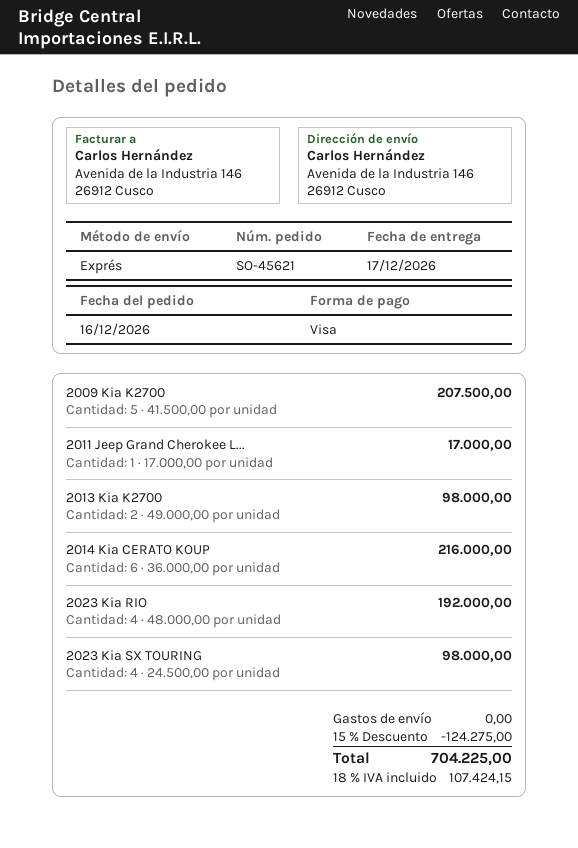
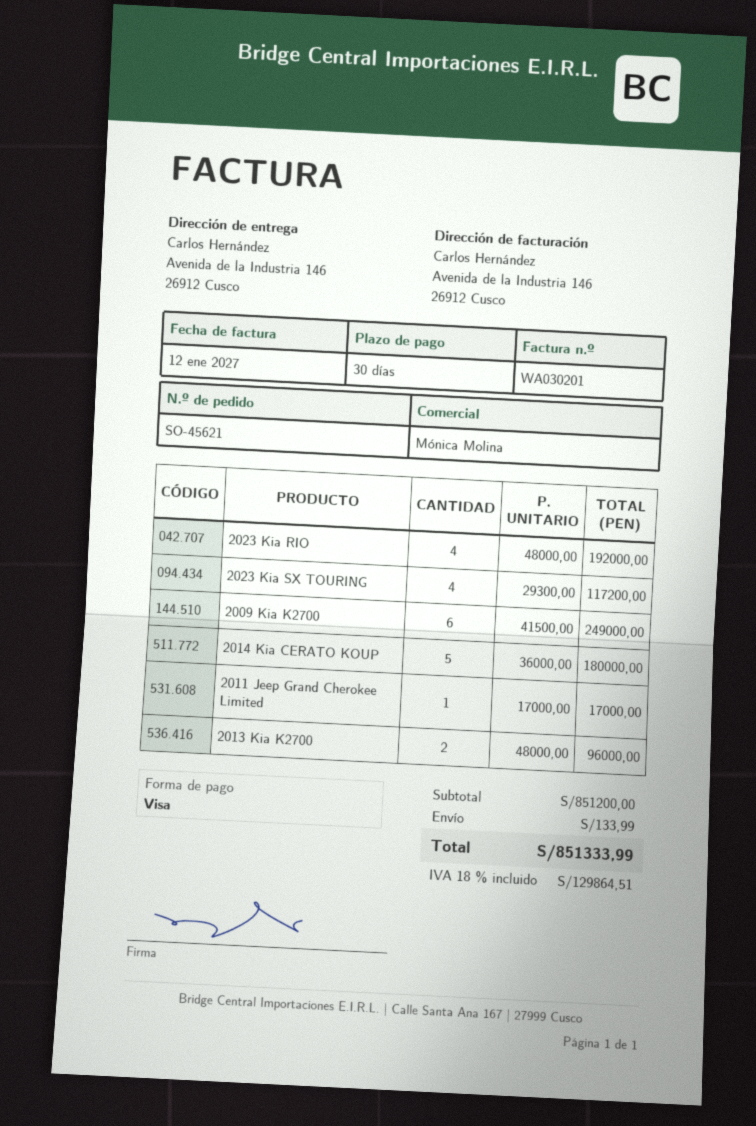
2009 Kia K2700: 5 x 41500.00 = 207500.00 -> 6 x 41500.00 = 249000.00
2013 Kia K2700: 2 x 49000.00 = 98000.00 -> 2 x 48000.00 = 96000.00
2014 Kia CERATO KOUP: 6 x 36000.00 = 216000.00 -> 5 x 36000.00 = 180000.00
2023 Kia SX TOURING: 4 x 24500.00 = 98000.00 -> 4 x 29300.00 = 117200.00
discount: 15% = 124275.00 -> none
shipping: 0.00 -> 133.99
tax: 18% = 107424.15 -> 18% = 129864.51
total: 704225.00 -> 851333.99

